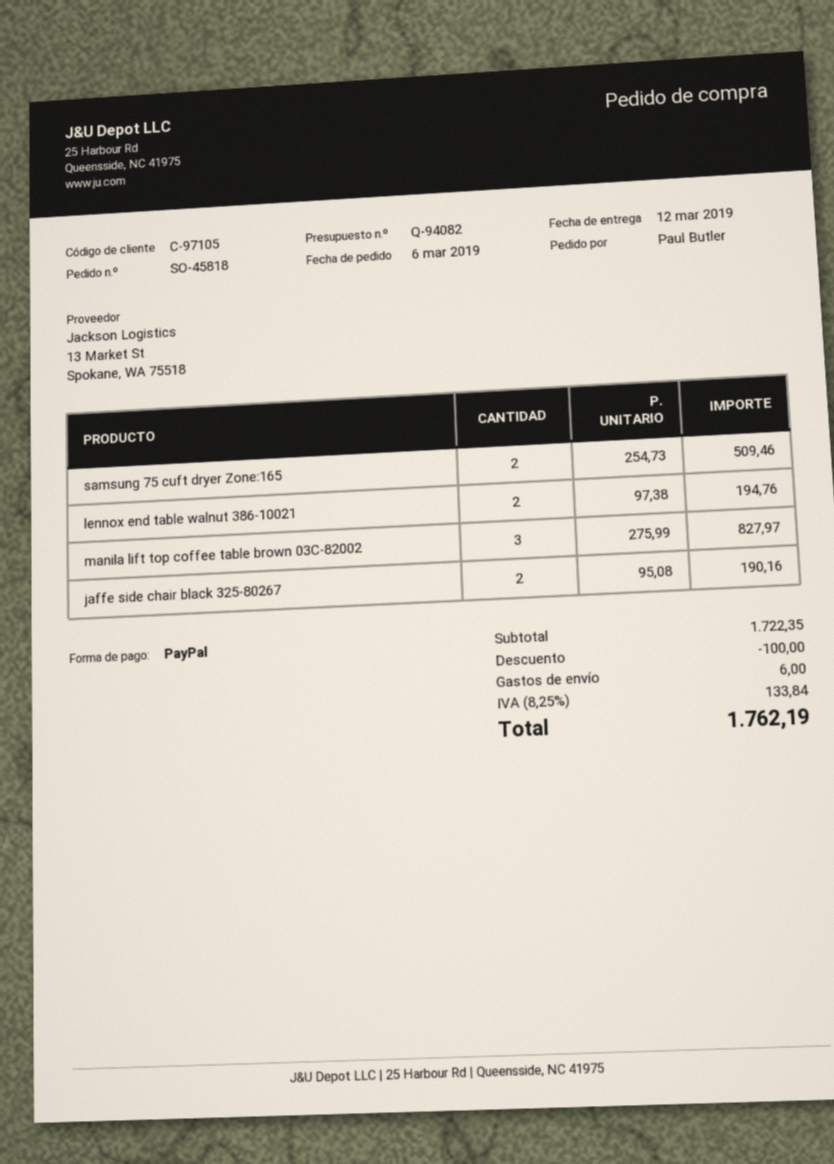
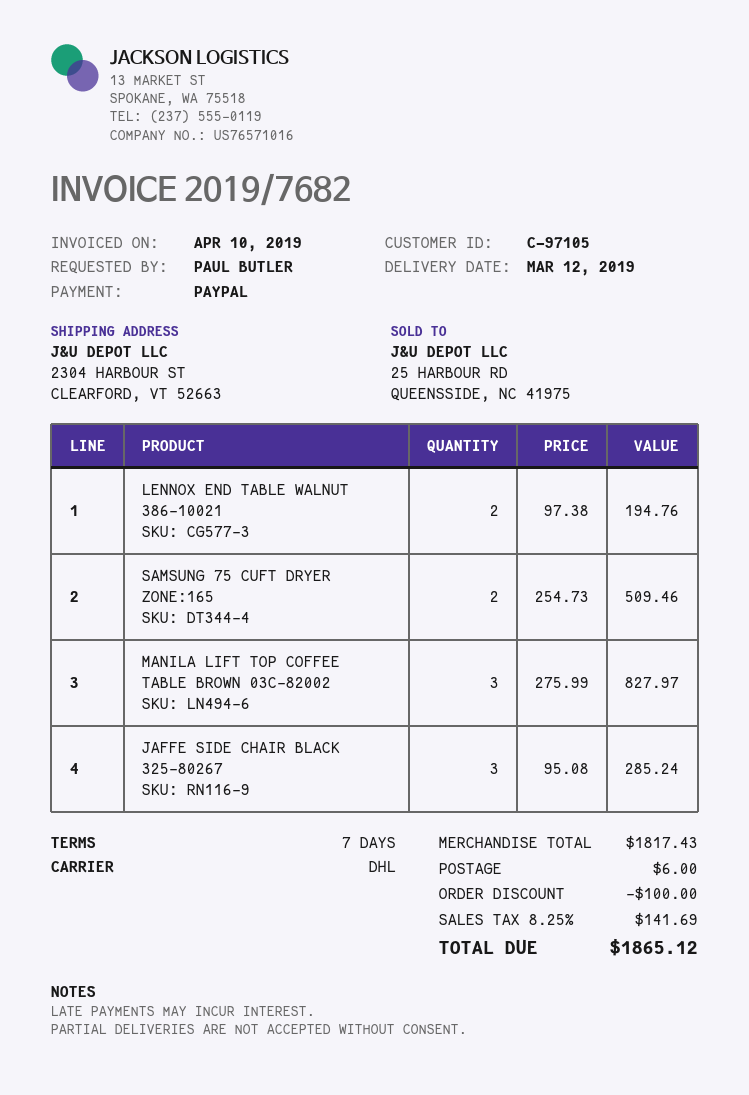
jaffe side chair black 325-80267: 2 x 95.08 = 190.16 -> 3 x 95.08 = 285.24
subtotal: 1722.35 -> 1817.43
tax: 8.25% = 133.84 -> 8.25% = 141.69
total: 1762.19 -> 1865.12

